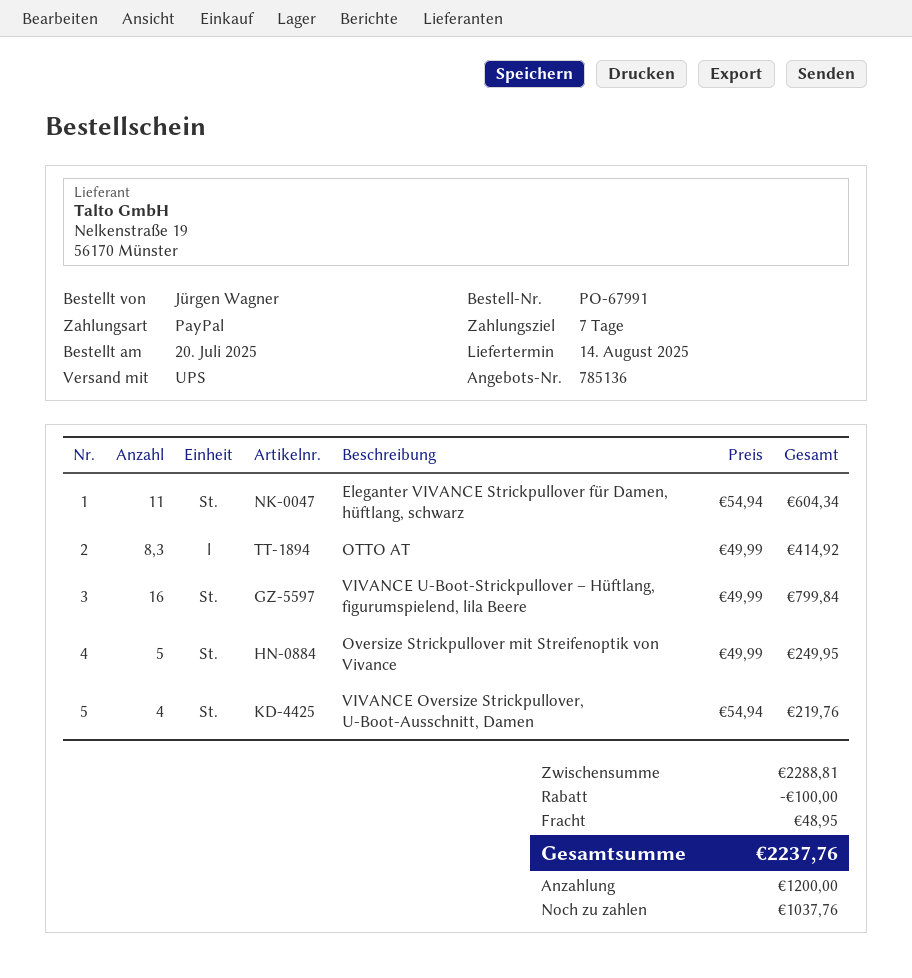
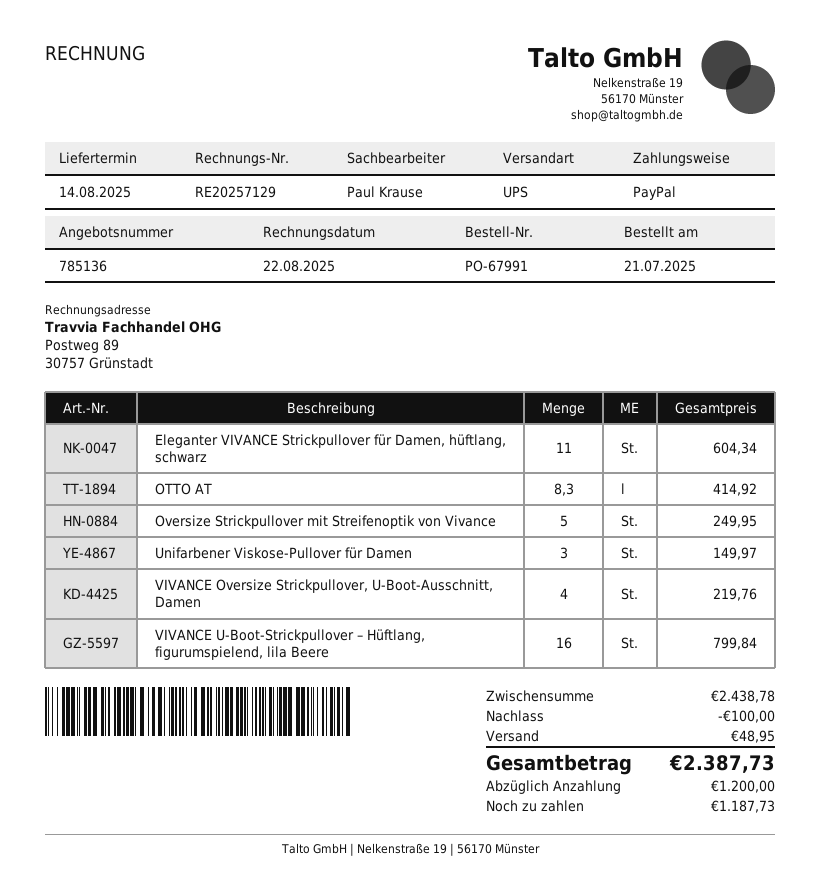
order date: 2025-07-20 -> 2025-07-21
Unifarbener Viskose-Pullover für Damen: none -> 3 for 149.97
subtotal: 2288.81 -> 2438.78
total: 2237.76 -> 2387.73
balance: 1037.76 -> 1187.73

